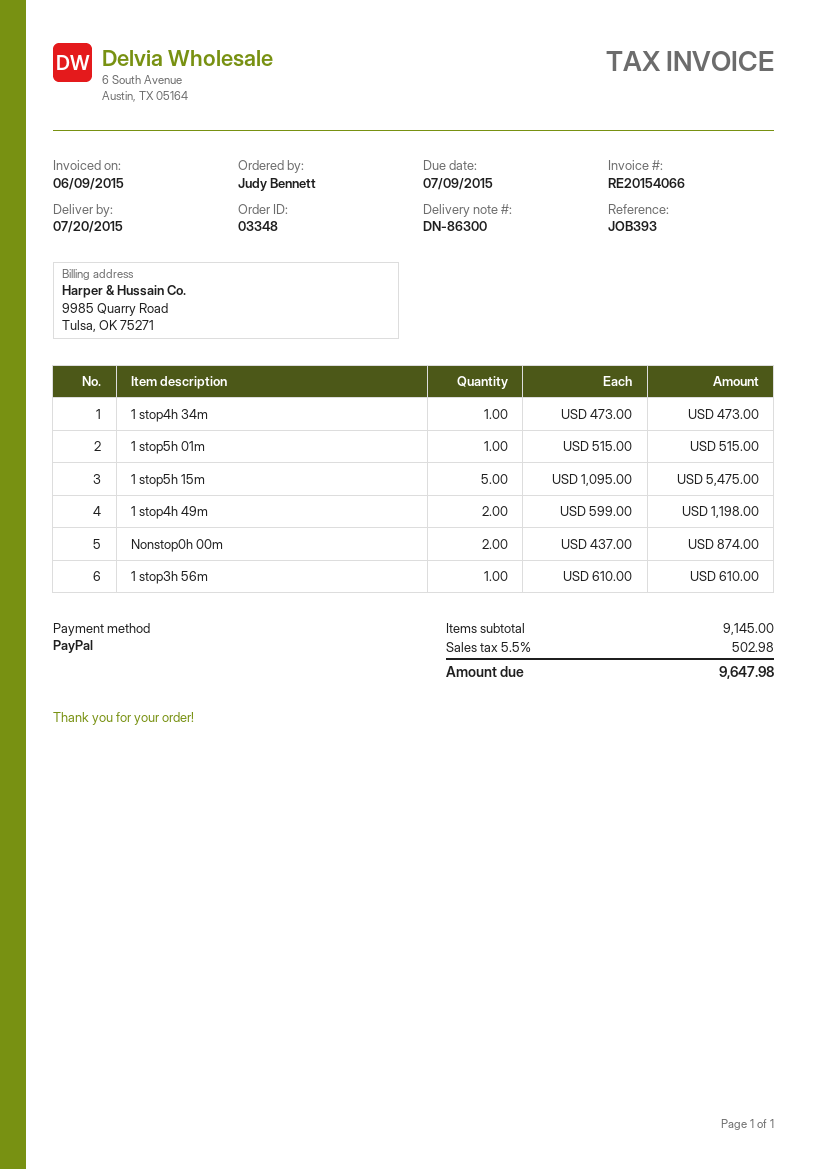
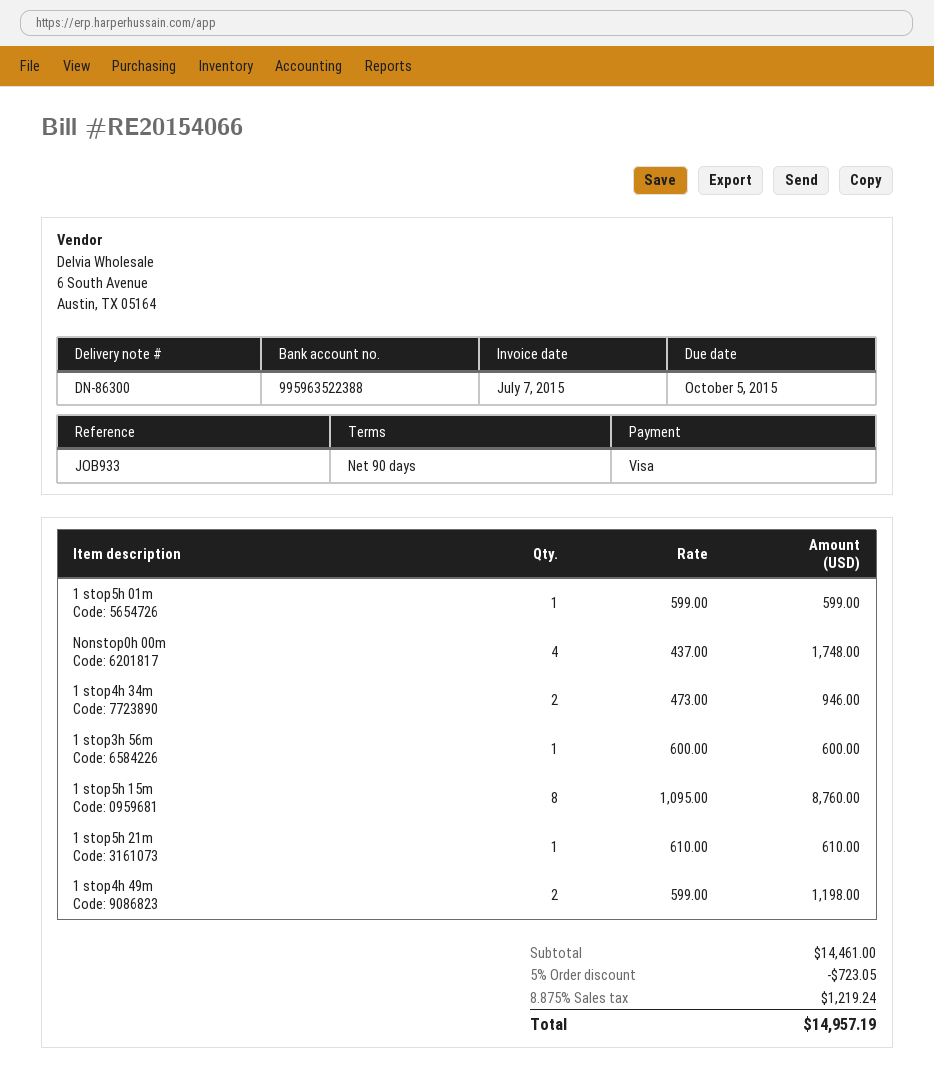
invoice date: 2015-06-09 -> 2015-07-07
due date: 2015-07-09 -> 2015-10-05
reference: JOB393 -> JOB933
payment method: PayPal -> Visa
1 stop4h 34m: 1 x 473.00 = 473.00 -> 2 x 473.00 = 946.00
1 stop5h 01m: 1 x 515.00 = 515.00 -> 1 x 599.00 = 599.00
1 stop5h 15m: 5 x 1095.00 = 5475.00 -> 8 x 1095.00 = 8760.00
Nonstop0h 00m: 2 x 437.00 = 874.00 -> 4 x 437.00 = 1748.00
1 stop3h 56m: 1 x 610.00 = 610.00 -> 1 x 600.00 = 600.00
1 stop5h 21m: none -> 1 x 610.00 = 610.00
subtotal: 9145.00 -> 14461.00
discount: none -> 5% = 723.05
tax: 5.5% = 502.98 -> 8.875% = 1219.24
total: 9647.98 -> 14957.19

